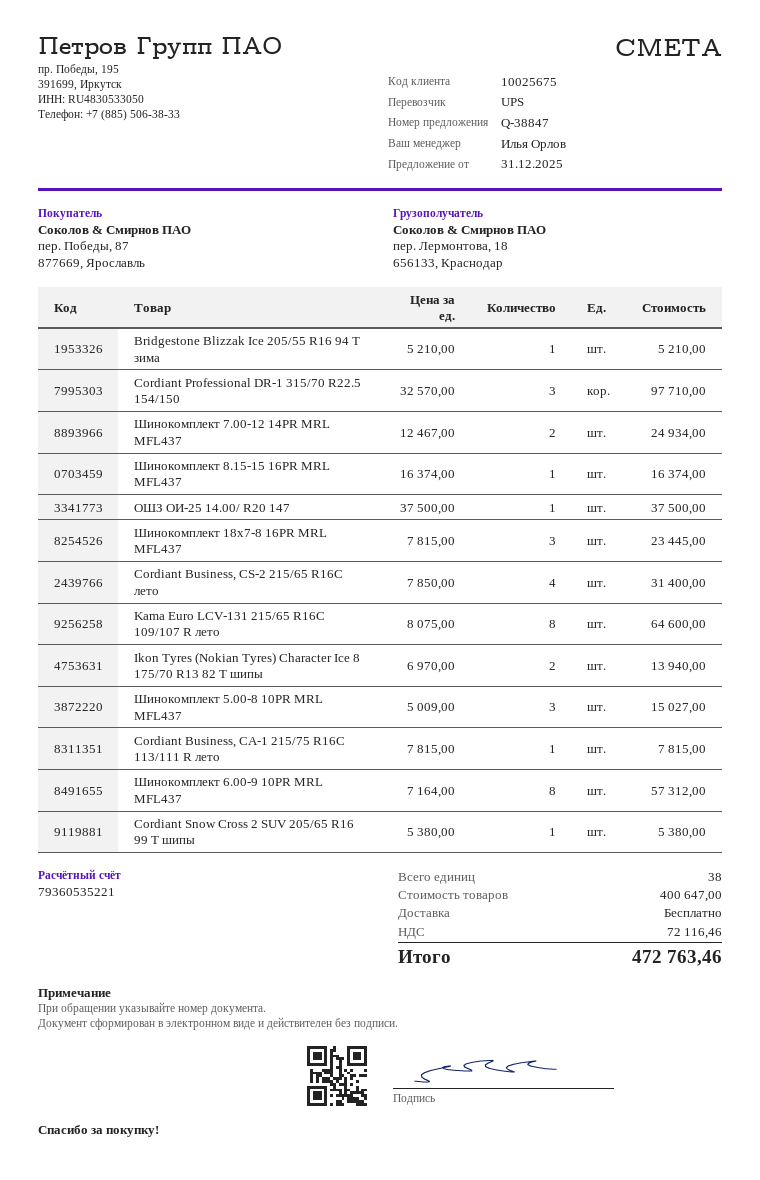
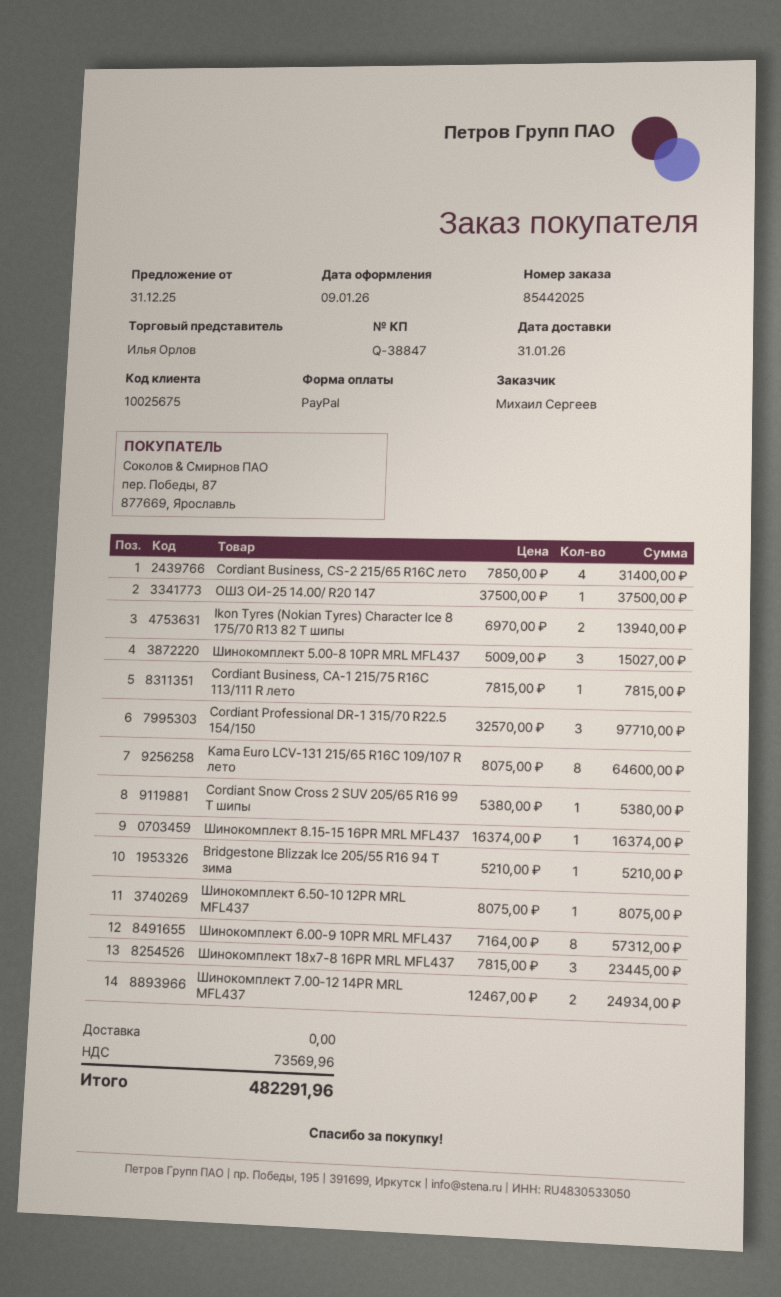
Шинокомплект 6.50-10 12PR MRL MFL437: none -> 1 x 8075.00 = 8075.00
tax: 72116.46 -> 73569.96
total: 472763.46 -> 482291.96

